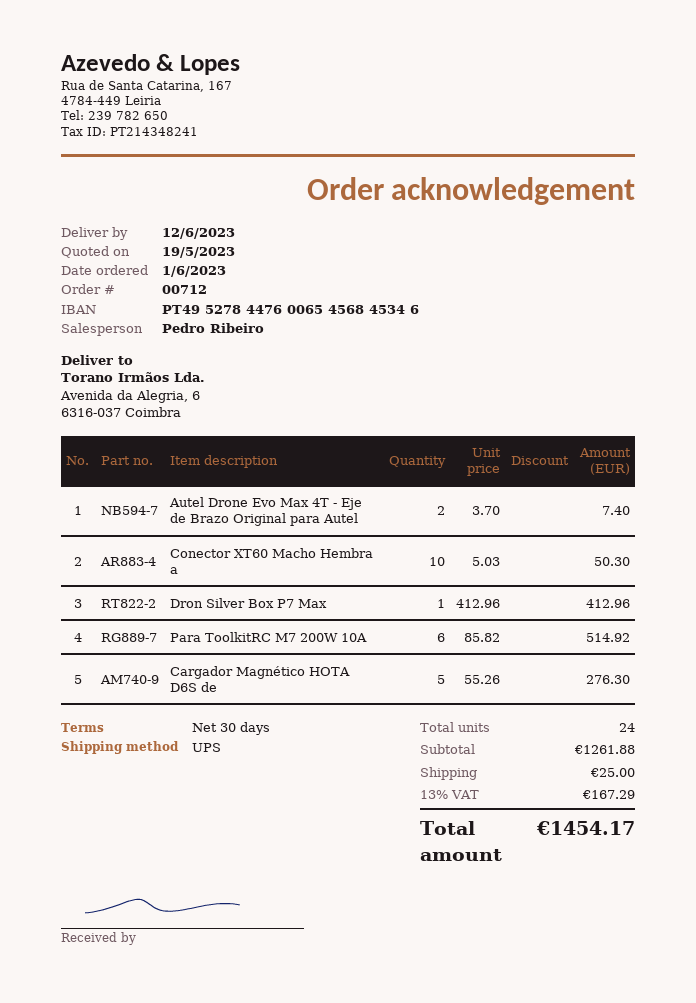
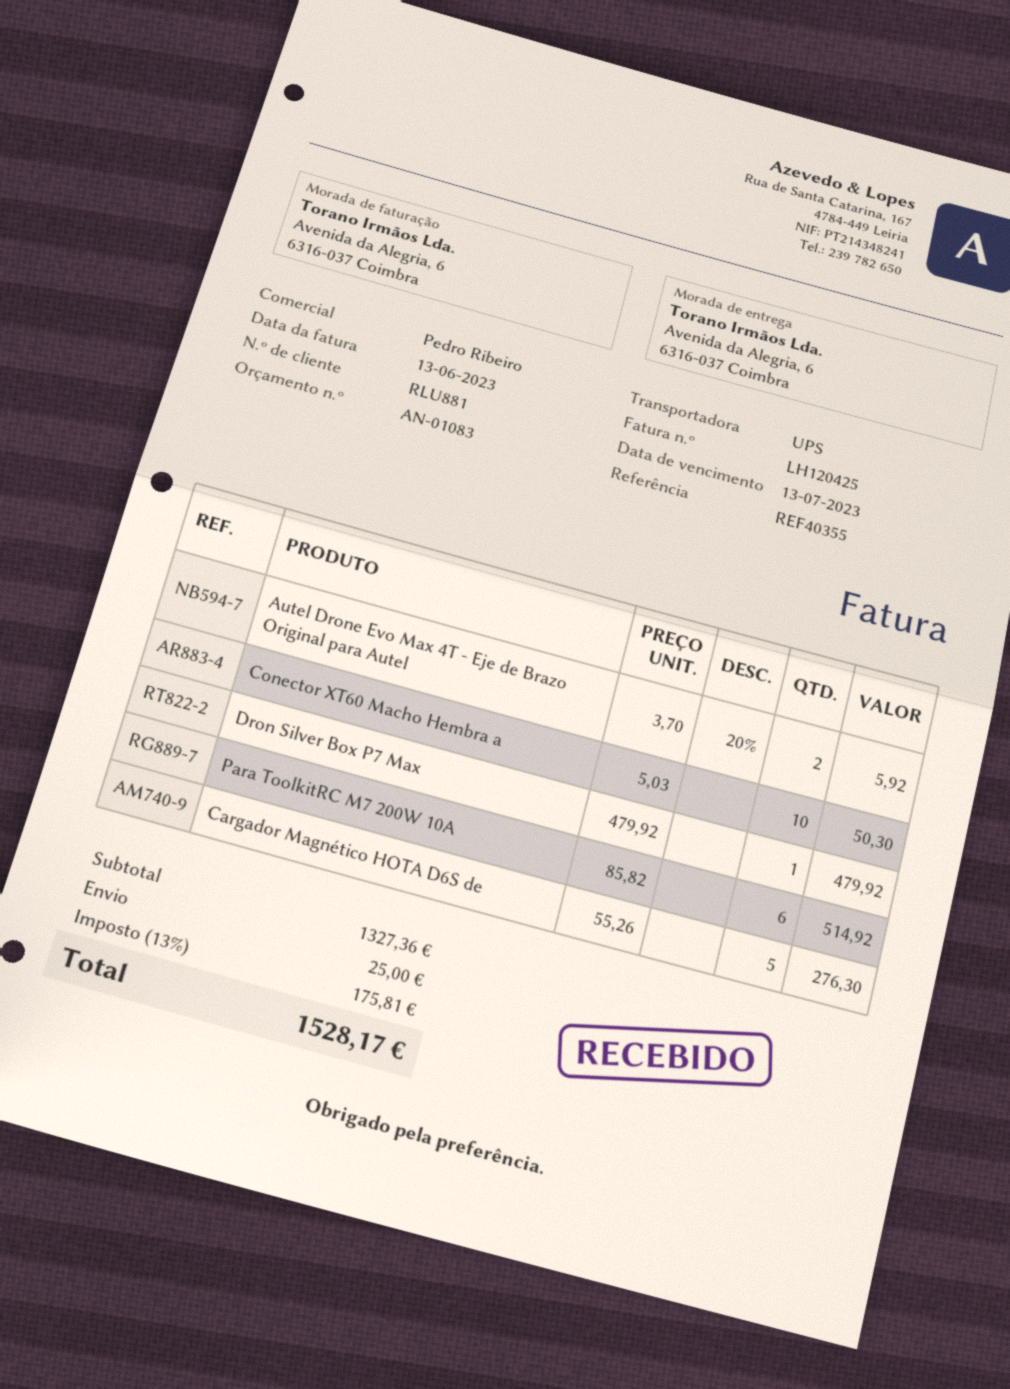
Autel Drone Evo Max 4T - Eje de Brazo Original para Autel: 2 x 3.70 = 7.40 -> 2 x 3.70 - 20% = 5.92
Dron Silver Box P7 Max: 1 x 412.96 = 412.96 -> 1 x 479.92 = 479.92
subtotal: 1261.88 -> 1327.36
tax: 13% = 167.29 -> 13% = 175.81
total: 1454.17 -> 1528.17

